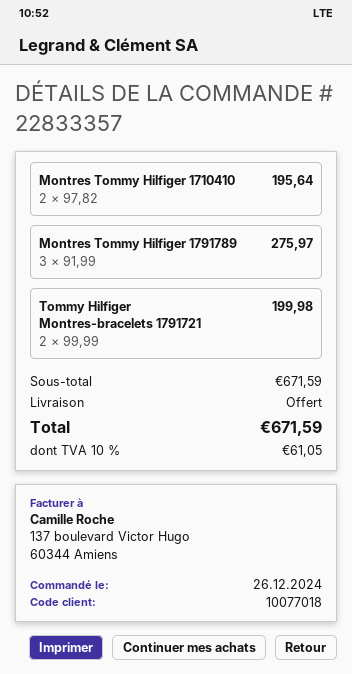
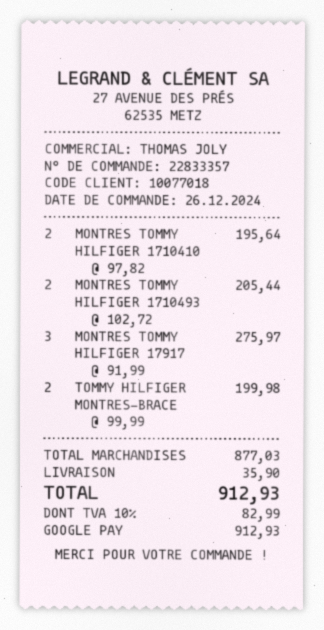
MONTRES TOMMY HILFIGER 1710493: none -> 2 x 102.72 = 205.44
subtotal: 671.59 -> 877.03
shipping: 0.00 -> 35.90
tax: 10% = 61.05 -> 10% = 82.99
total: 671.59 -> 912.93

